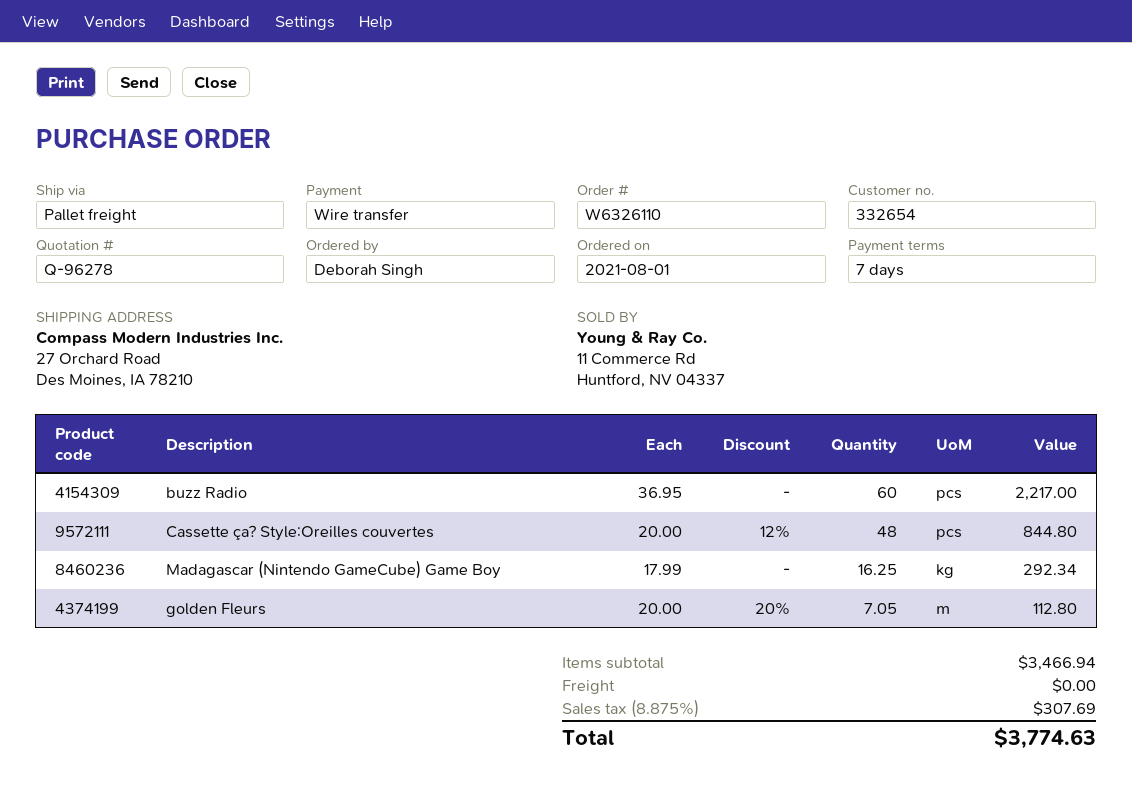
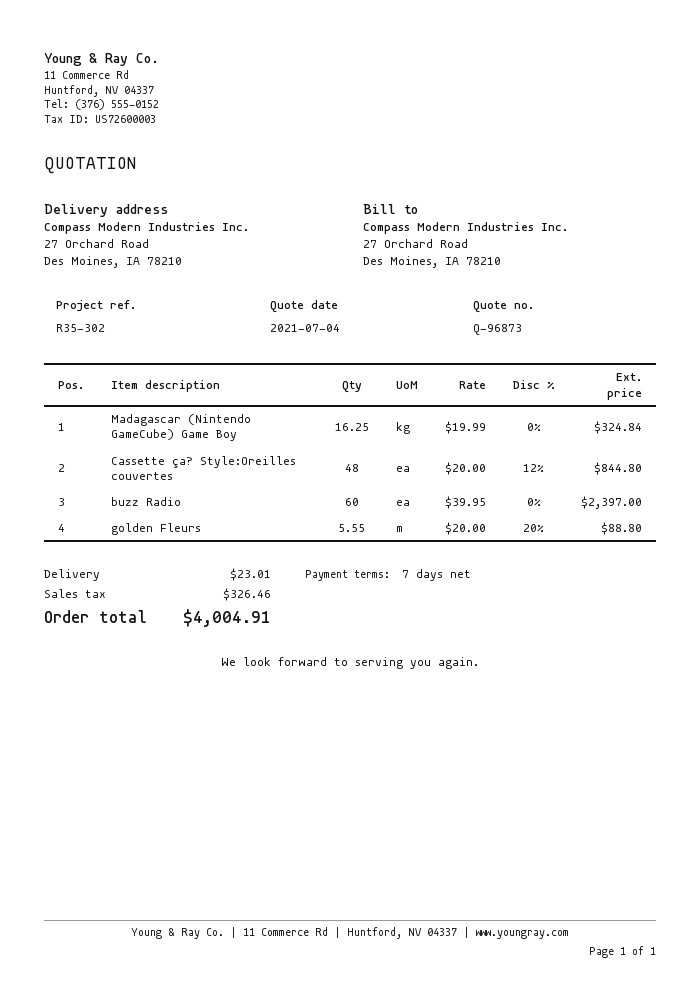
quote number: Q-96278 -> Q-96873
buzz Radio: 60 x 36.95 = 2217.00 -> 60 x 39.95 = 2397.00
Madagascar (Nintendo GameCube) Game Boy: 16.25 x 17.99 = 292.34 -> 16.25 x 19.99 = 324.84
golden Fleurs: 7.05 x 20.00 - 20% = 112.80 -> 5.55 x 20.00 - 20% = 88.80
shipping: 0.00 -> 23.01
tax: 307.69 -> 326.46
total: 3774.63 -> 4004.91

